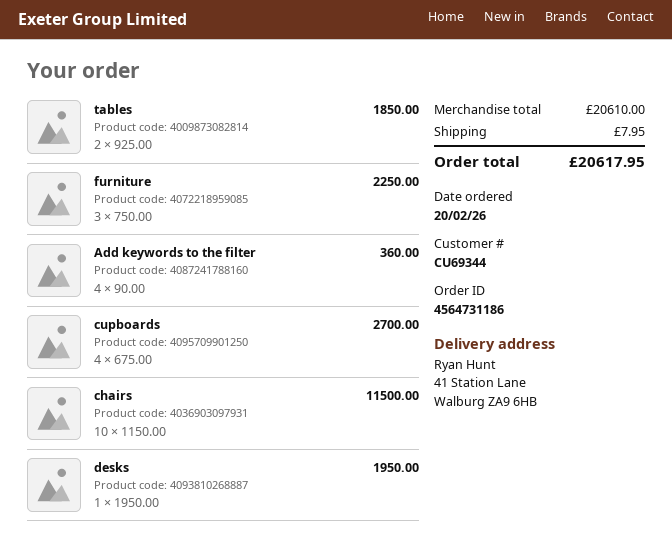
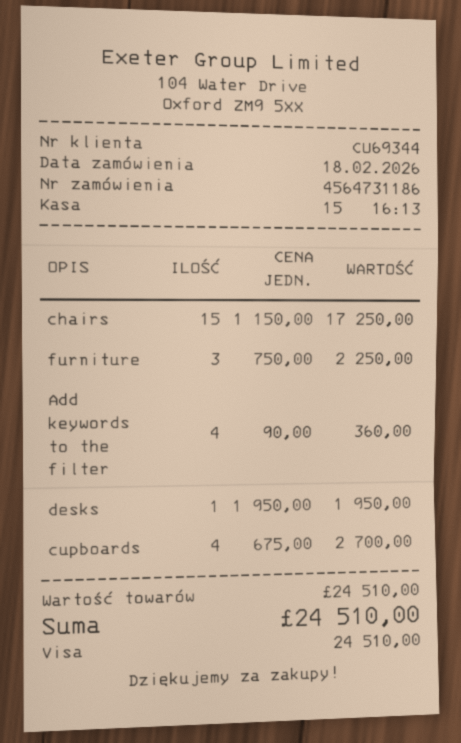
order date: 2026-02-20 -> 2026-02-18
tables: 2 x 925.00 = 1850.00 -> none
chairs: 10 x 1150.00 = 11500.00 -> 15 x 1150.00 = 17250.00
subtotal: 20610.00 -> 24510.00
shipping: 7.95 -> none
total: 20617.95 -> 24510.00

